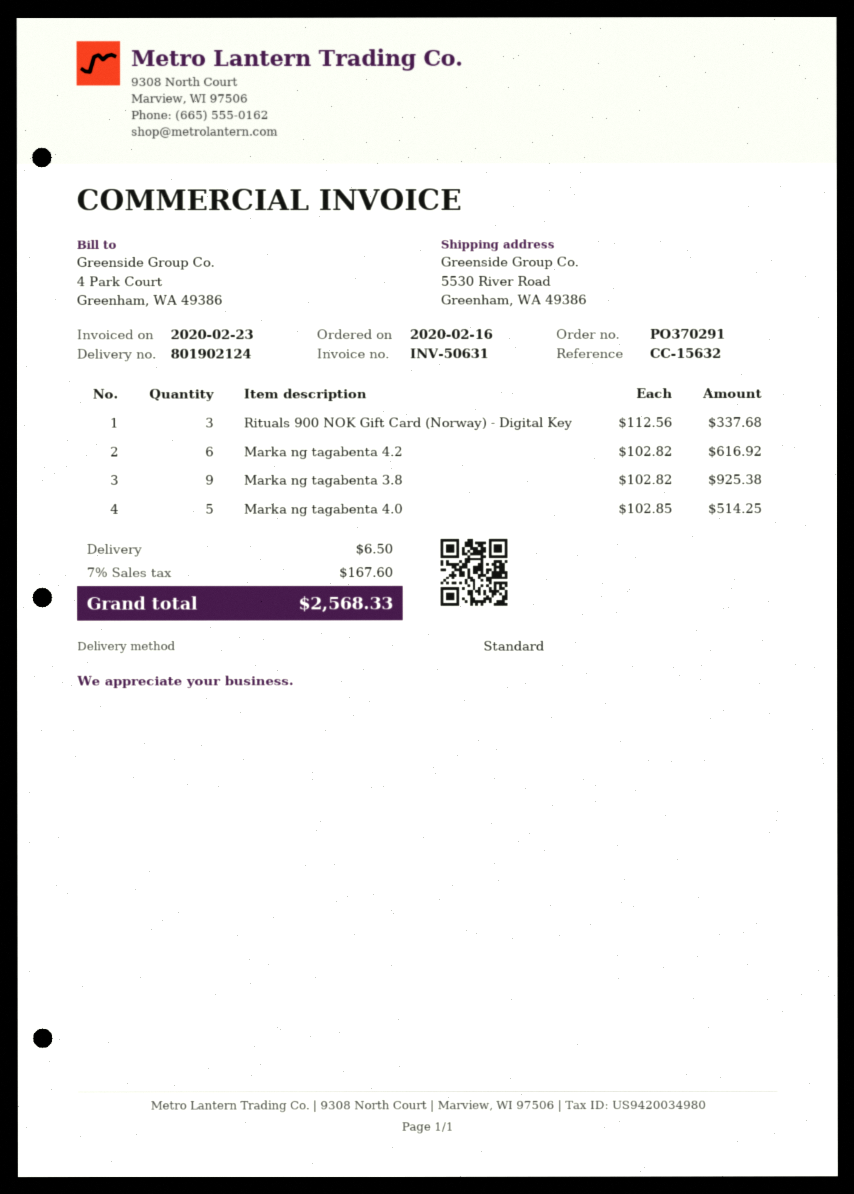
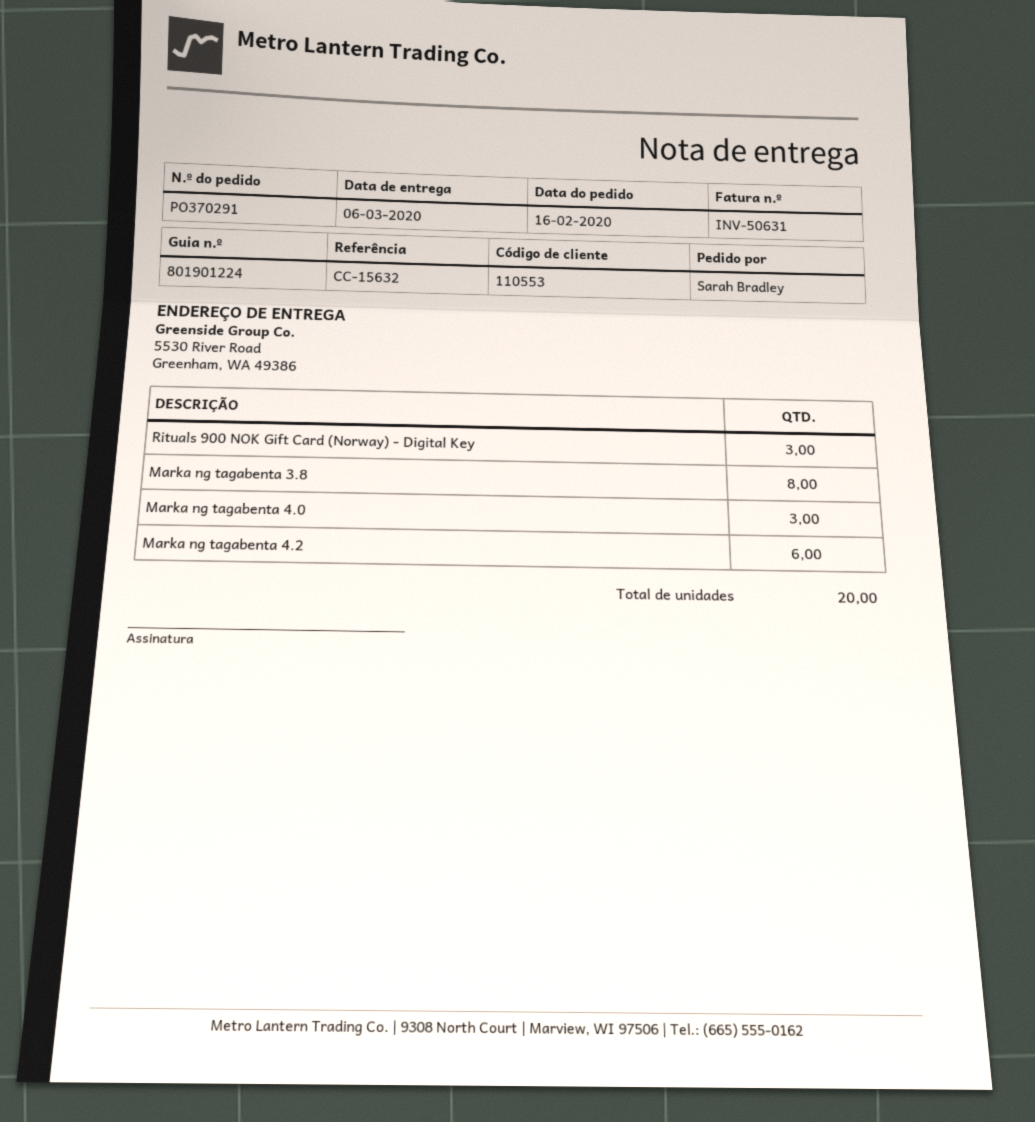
delivery note number: 801902124 -> 801901224
Marka ng tagabenta 3.8: 9 -> 8
Marka ng tagabenta 4.0: 5 -> 3

